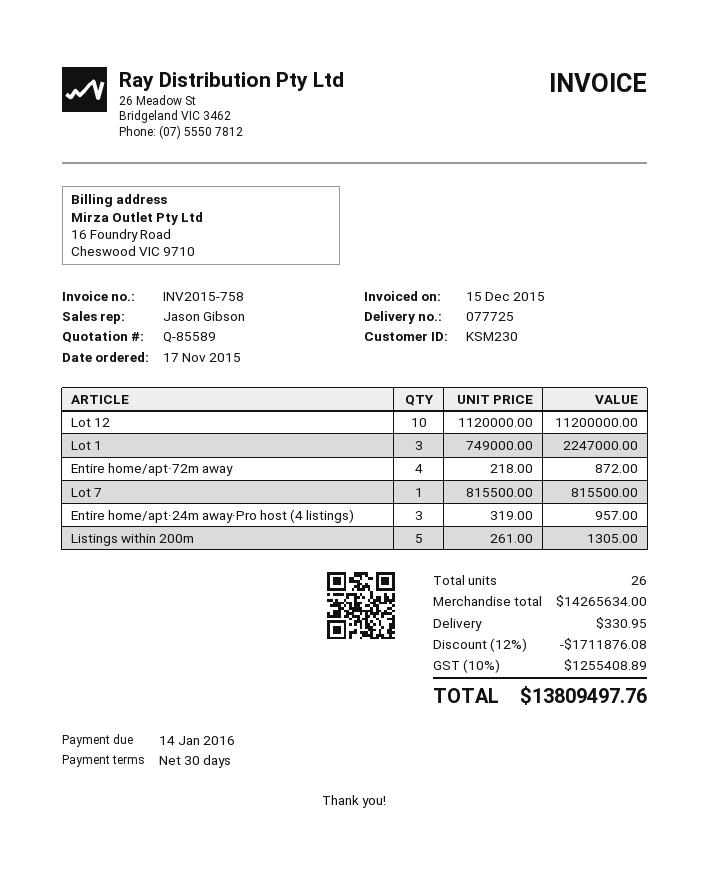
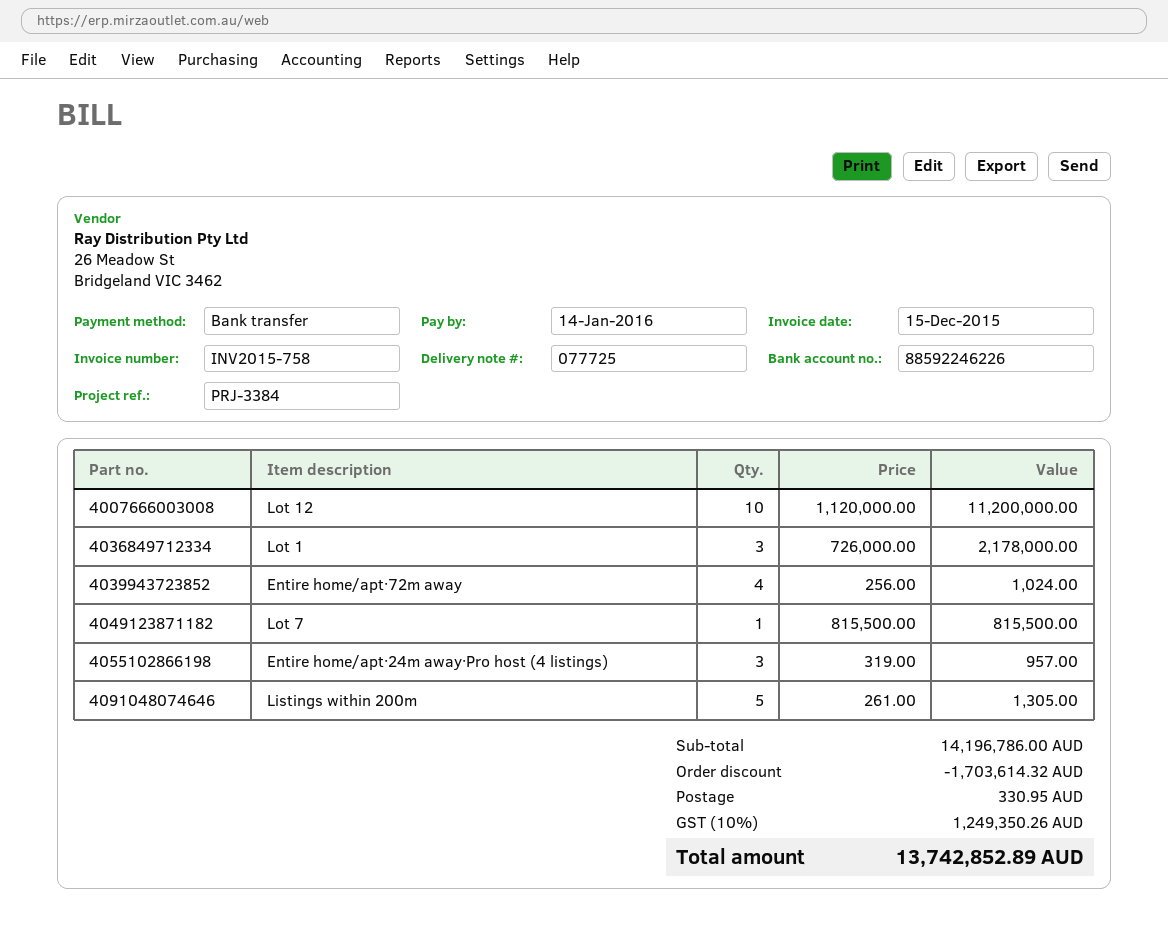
Lot 1: 3 x 749000.00 = 2247000.00 -> 3 x 726000.00 = 2178000.00
Entire home/apt·72m away: 4 x 218.00 = 872.00 -> 4 x 256.00 = 1024.00
subtotal: 14265634.00 -> 14196786.00
discount: 1711876.08 -> 1703614.32
tax: 10% = 1255408.89 -> 10% = 1249350.26
total: 13809497.76 -> 13742852.89

